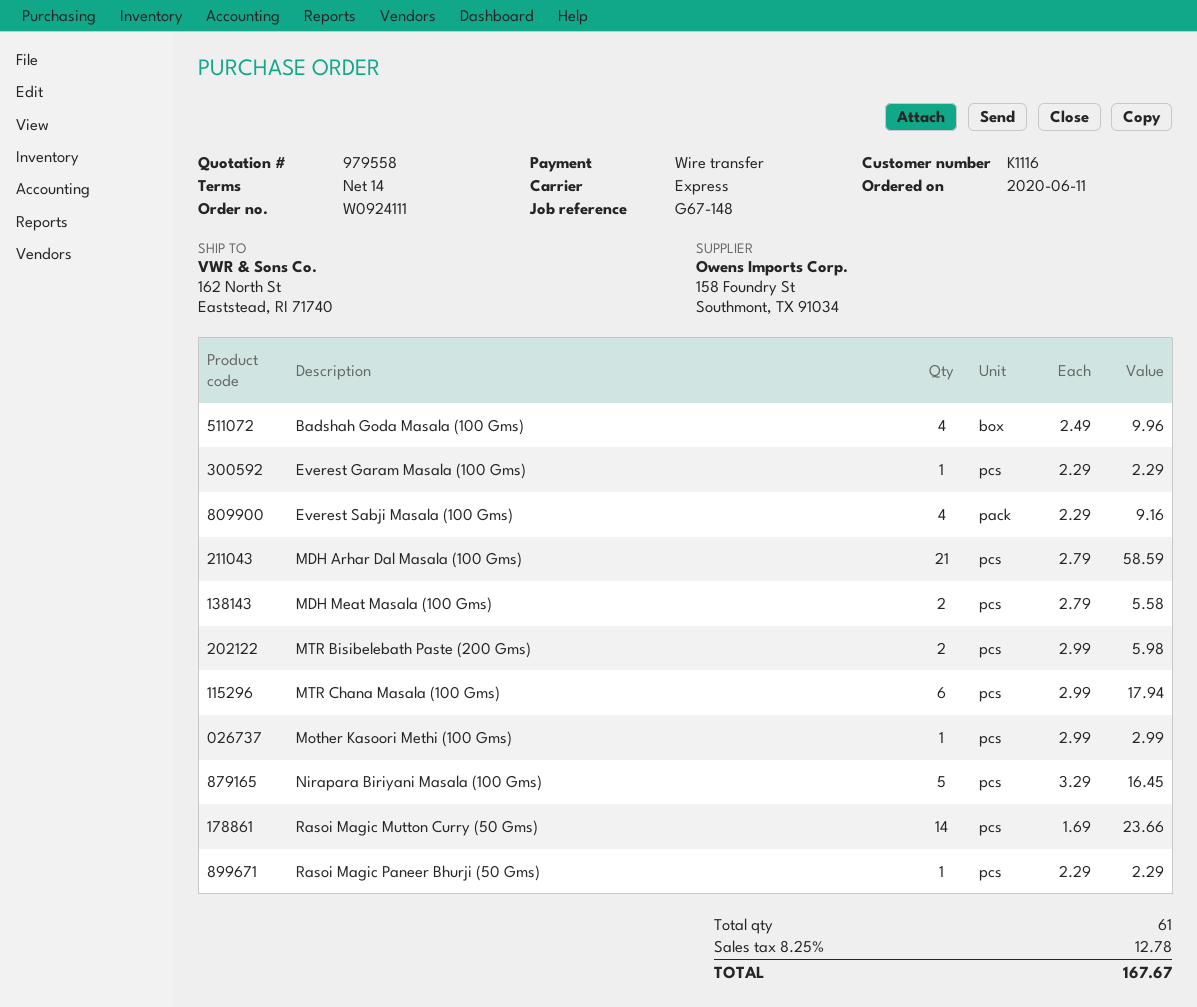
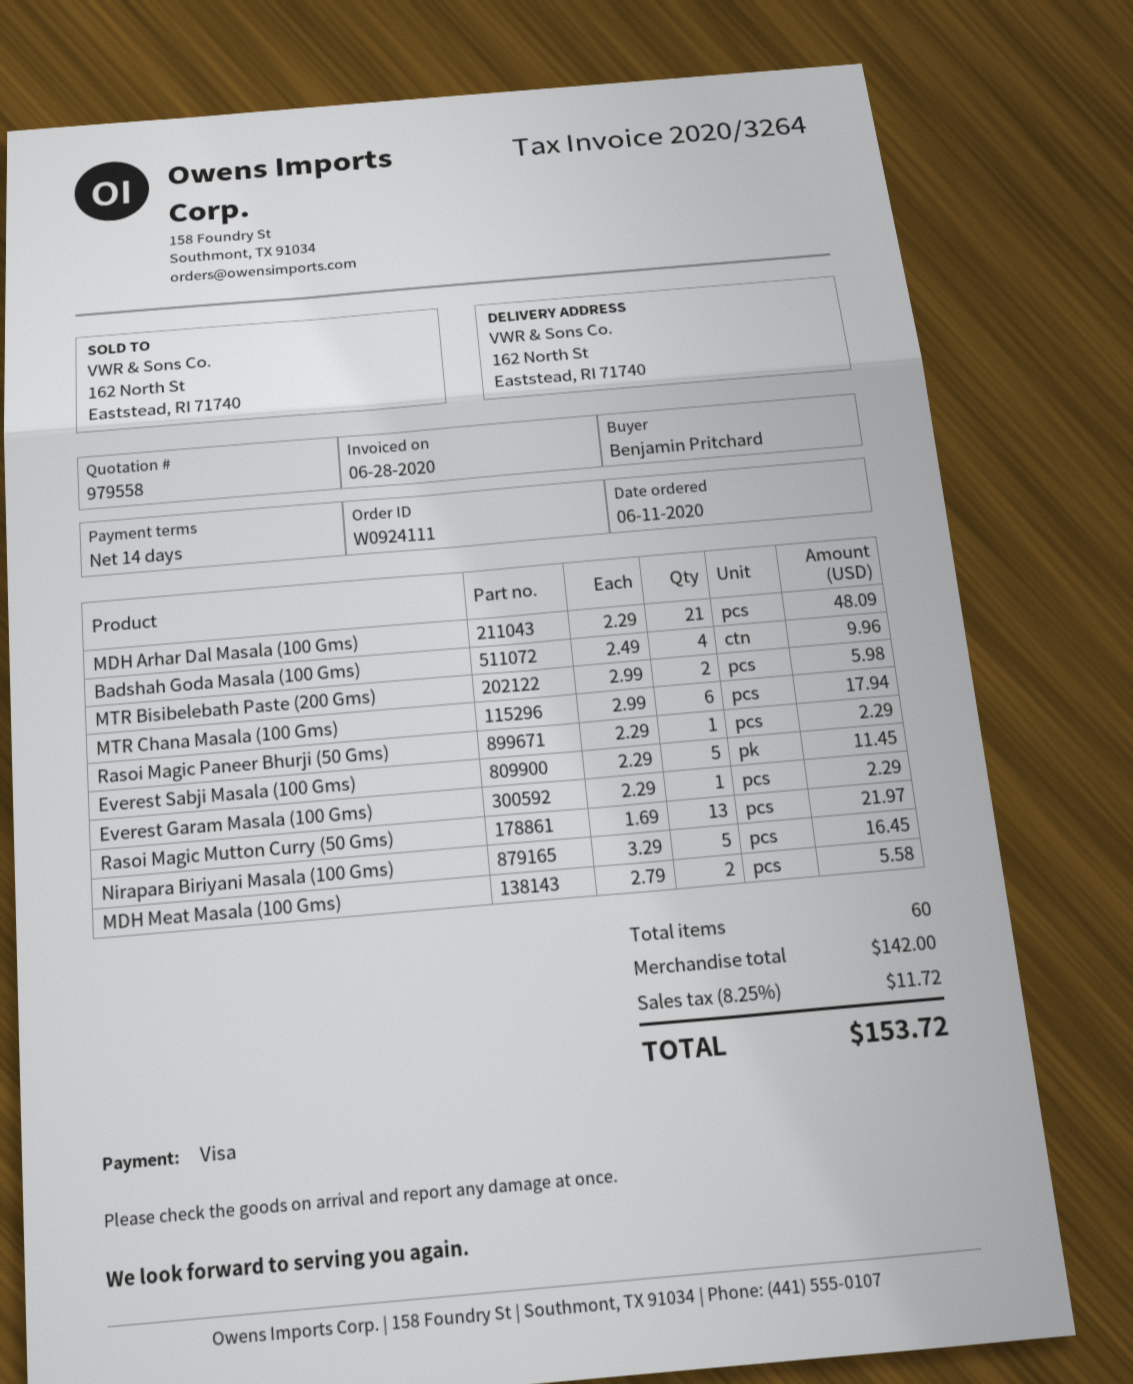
payment method: bank transfer -> Visa
Everest Sabji Masala (100 Gms): 4 x 2.29 = 9.16 -> 5 x 2.29 = 11.45
MDH Arhar Dal Masala (100 Gms): 21 x 2.79 = 58.59 -> 21 x 2.29 = 48.09
Mother Kasoori Methi (100 Gms): 1 x 2.99 = 2.99 -> none
Rasoi Magic Mutton Curry (50 Gms): 14 x 1.69 = 23.66 -> 13 x 1.69 = 21.97
total quantity: 61 -> 60
tax: 8.25% = 12.78 -> 8.25% = 11.72
total: 167.67 -> 153.72

